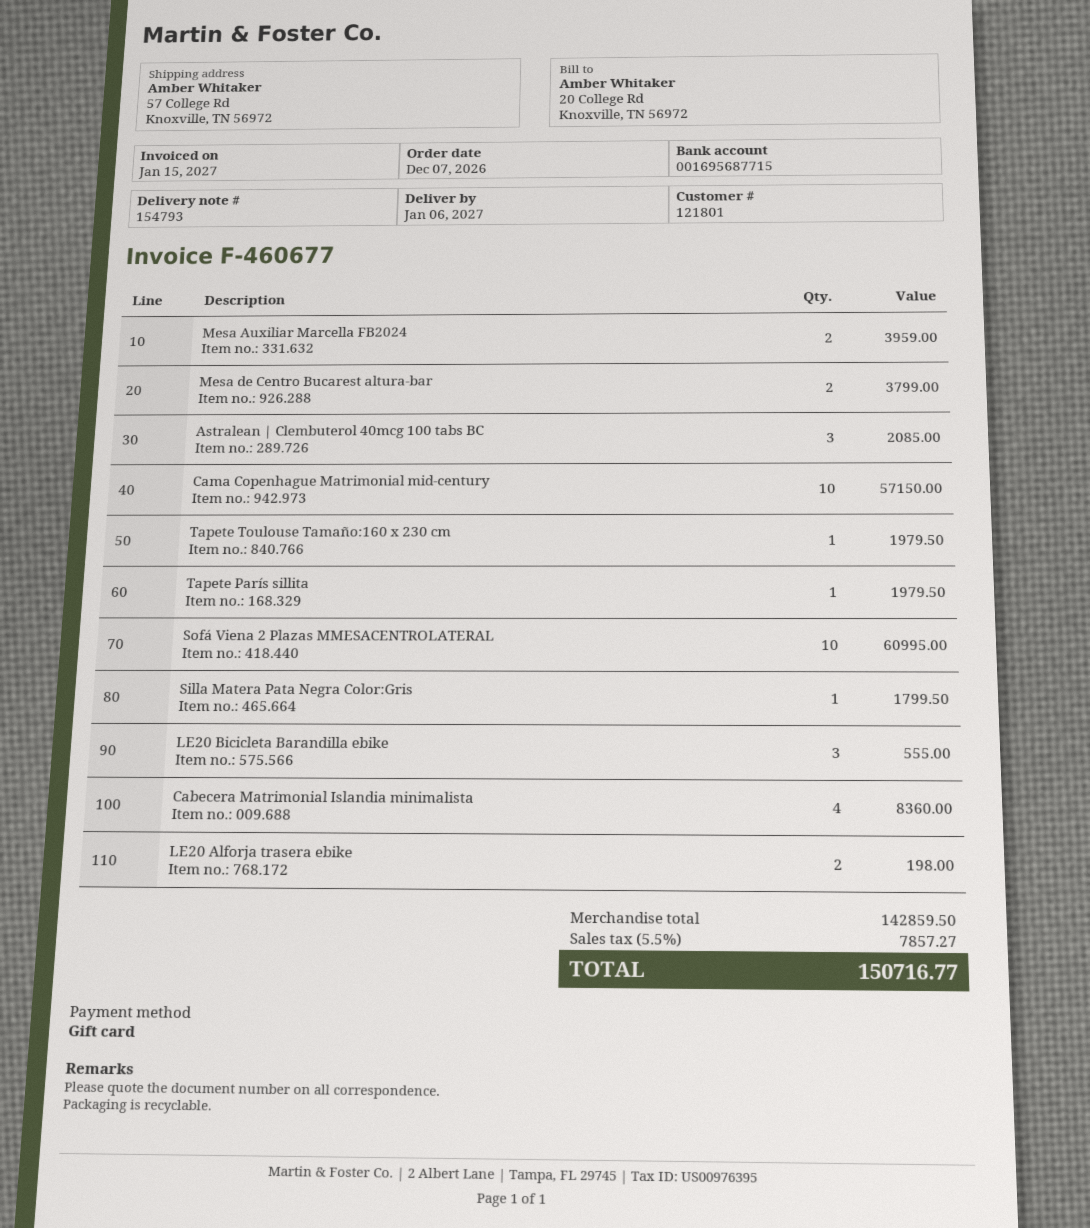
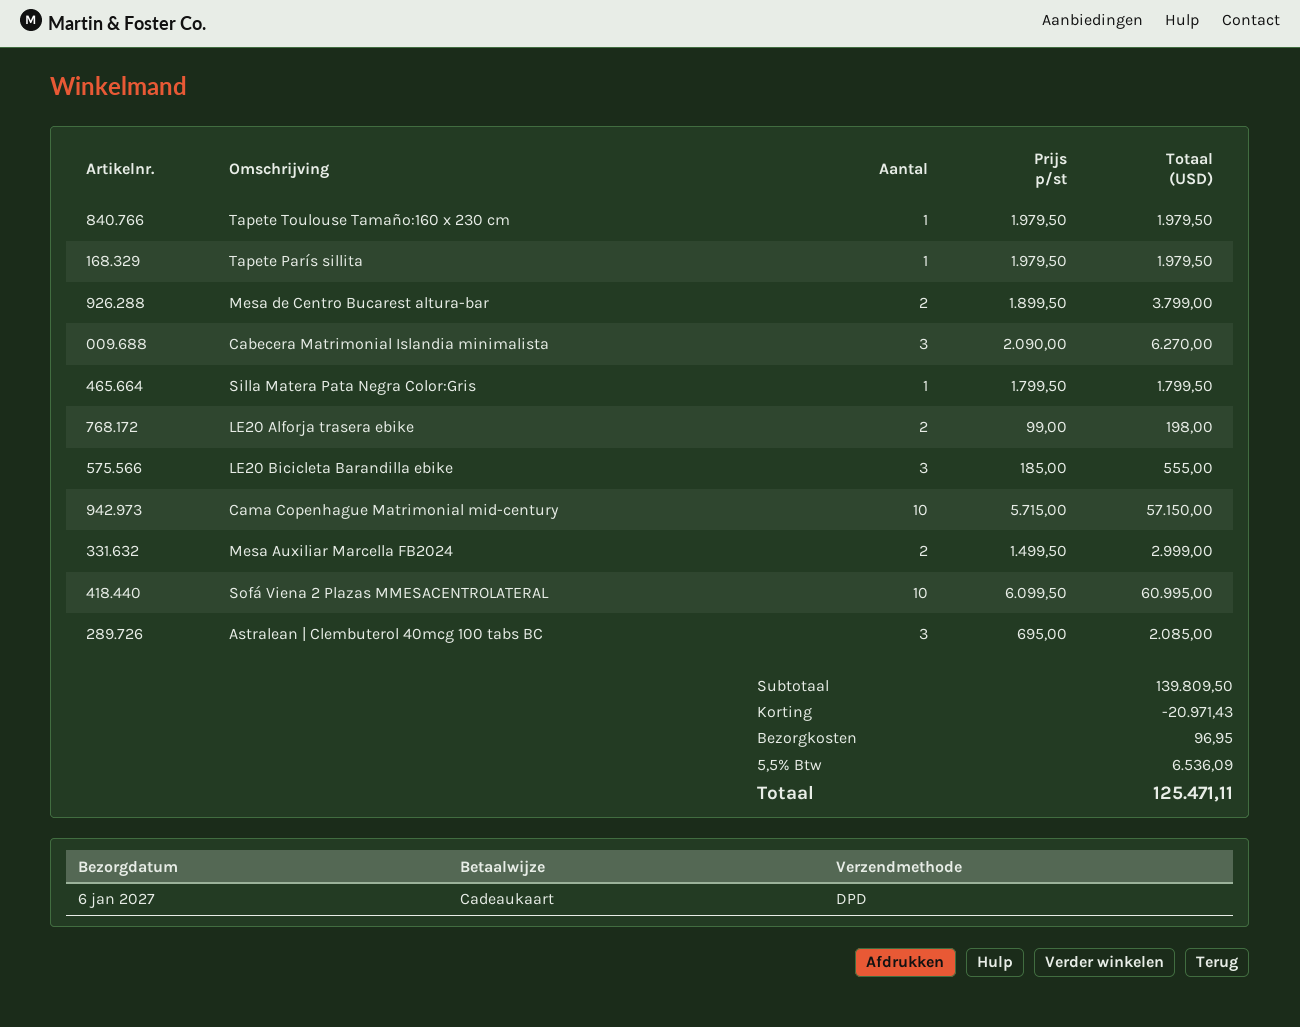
Mesa Auxiliar Marcella FB2024: 2 for 3959.00 -> 2 for 2999.00
Cabecera Matrimonial Islandia minimalista: 4 for 8360.00 -> 3 for 6270.00
subtotal: 142859.50 -> 139809.50
discount: none -> 20971.43
shipping: none -> 96.95
tax: 5.5% = 7857.27 -> 5.5% = 6536.09
total: 150716.77 -> 125471.11

